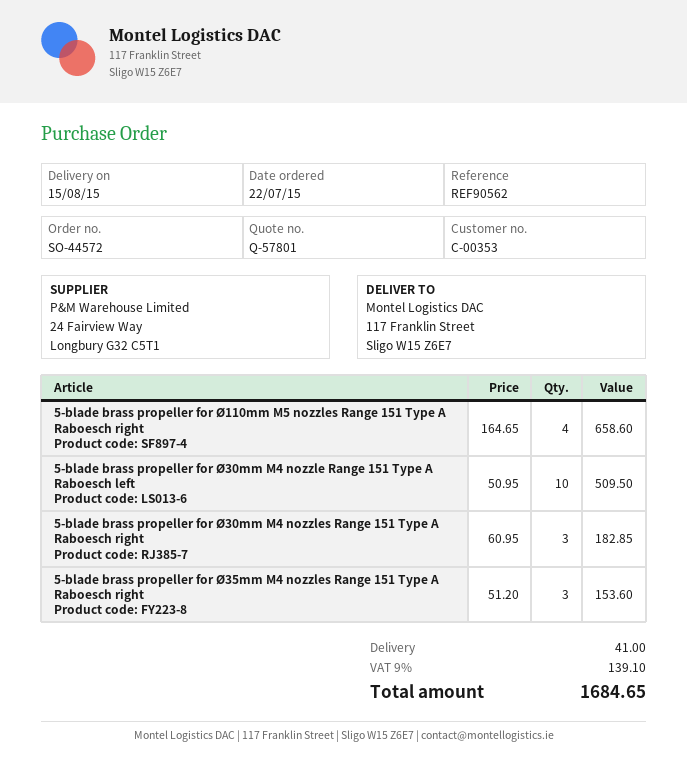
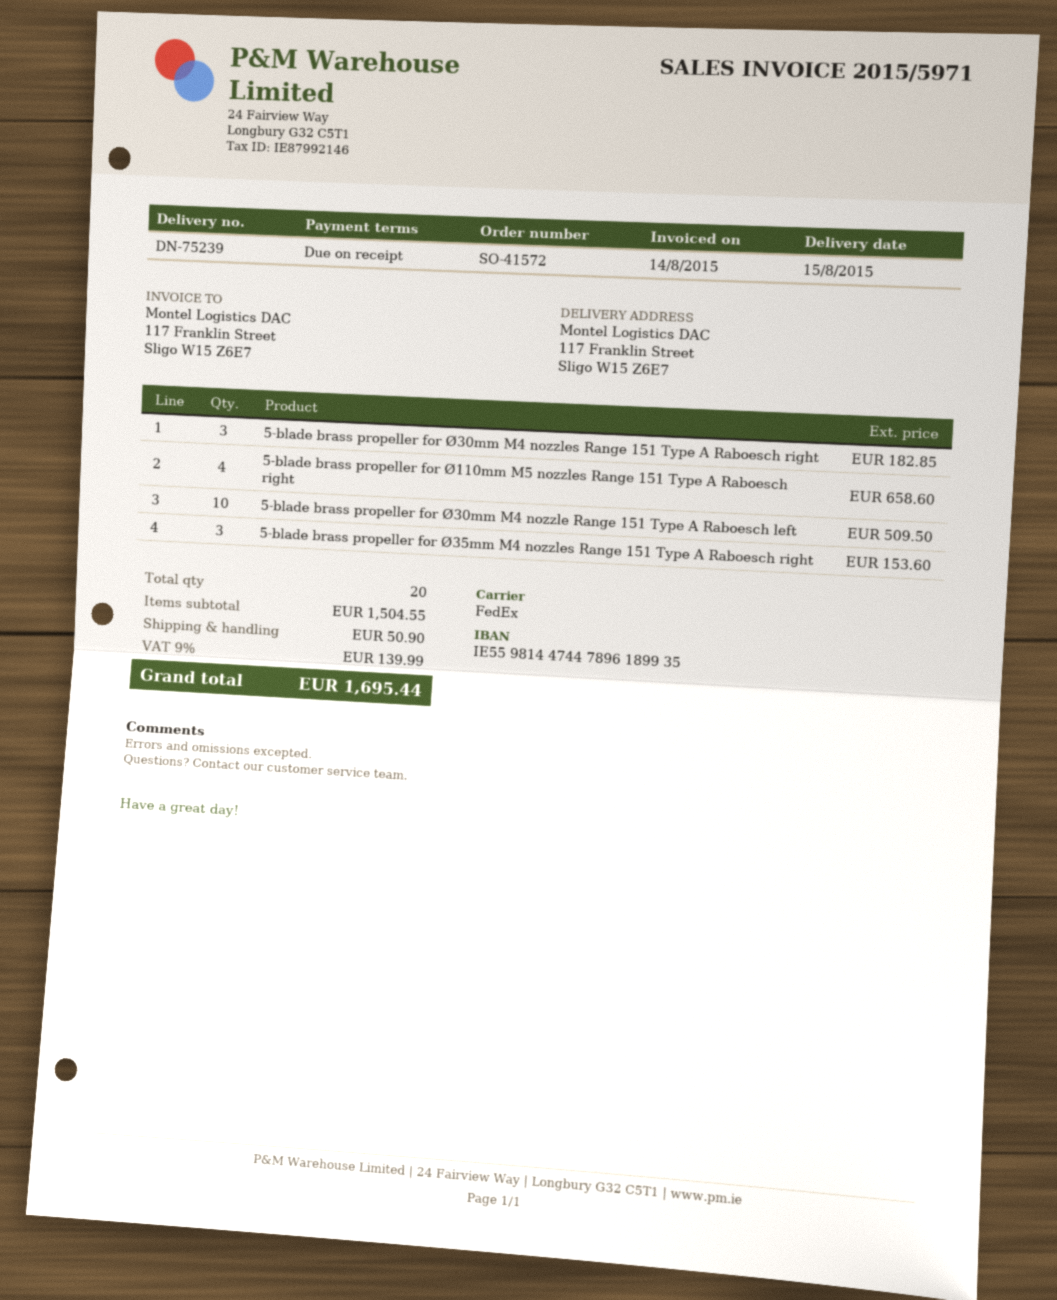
order number: SO-44572 -> SO-41572
shipping: 41.00 -> 50.90
tax: 9% = 139.10 -> 9% = 139.99
total: 1684.65 -> 1695.44

